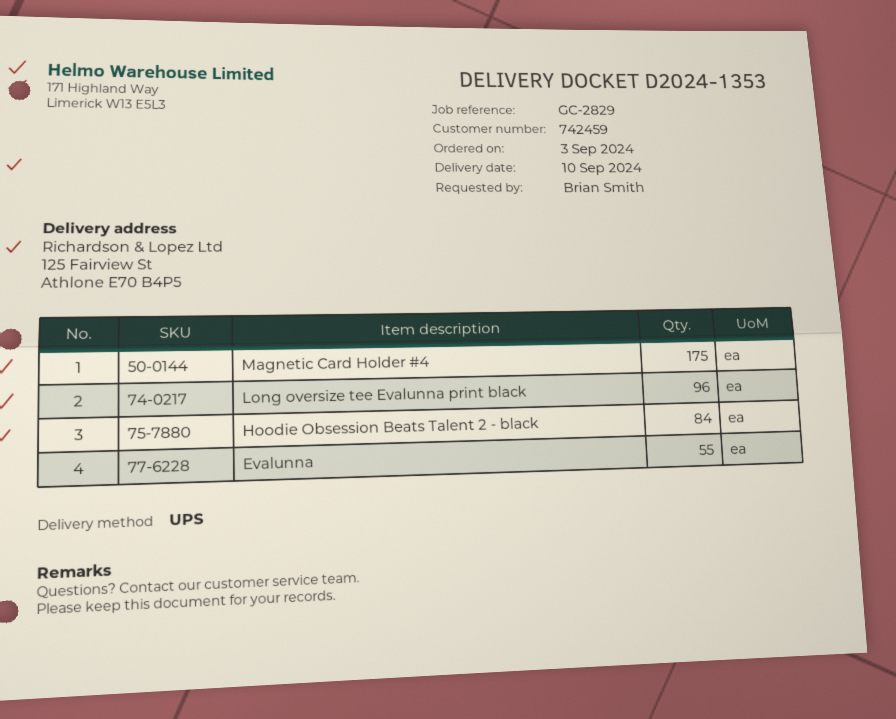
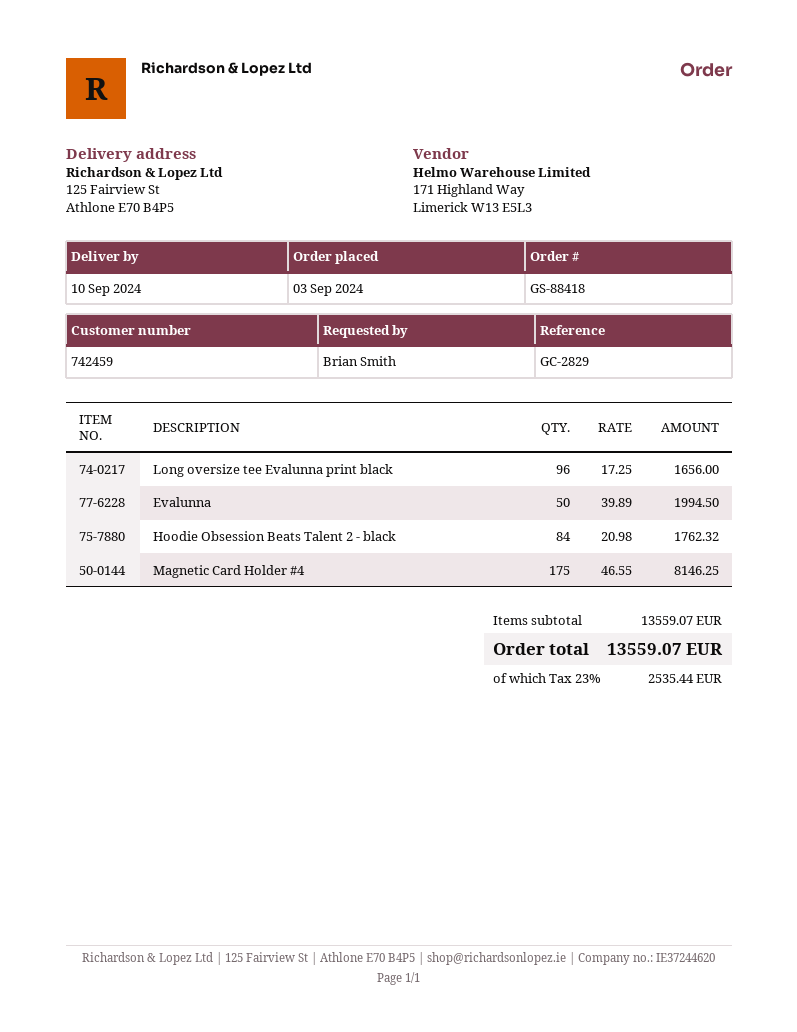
Evalunna: 55 -> 50

